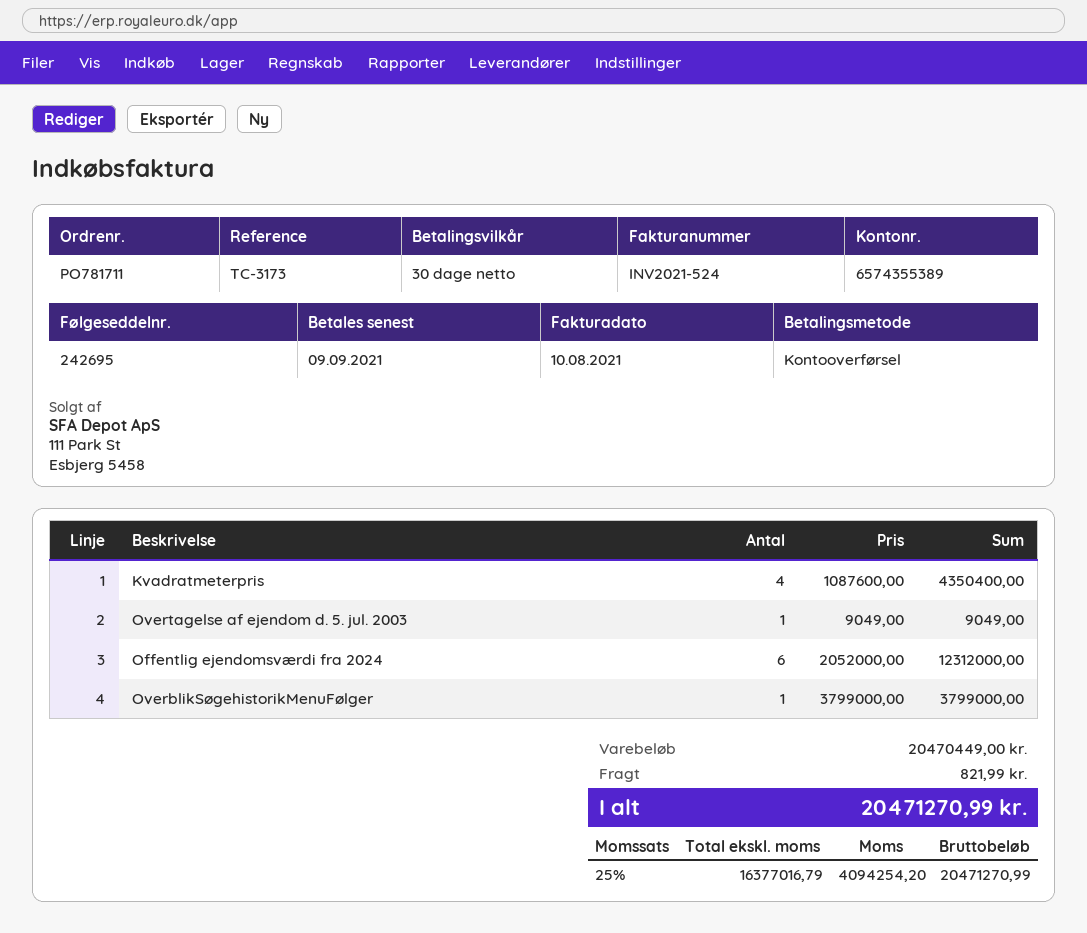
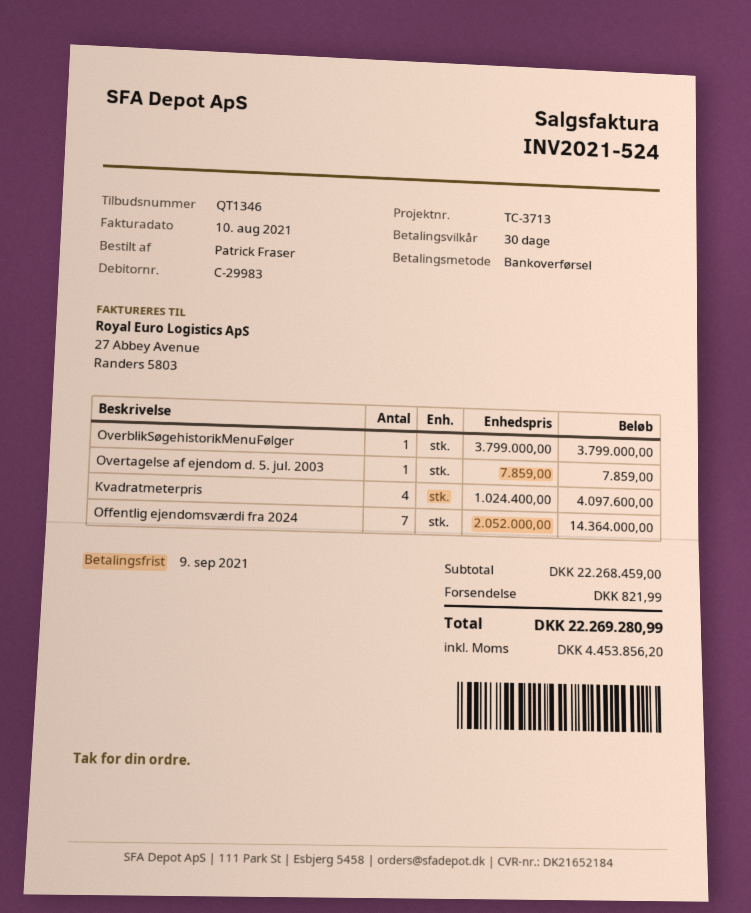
reference: TC-3173 -> TC-3713
Kvadratmeterpris: 4 x 1087600.00 = 4350400.00 -> 4 x 1024400.00 = 4097600.00
Overtagelse af ejendom d. 5. jul. 2003: 1 x 9049.00 = 9049.00 -> 1 x 7859.00 = 7859.00
Offentlig ejendomsværdi fra 2024: 6 x 2052000.00 = 12312000.00 -> 7 x 2052000.00 = 14364000.00
subtotal: 20470449.00 -> 22268459.00
tax: 4094254.20 -> 4453856.20
total: 20471270.99 -> 22269280.99

